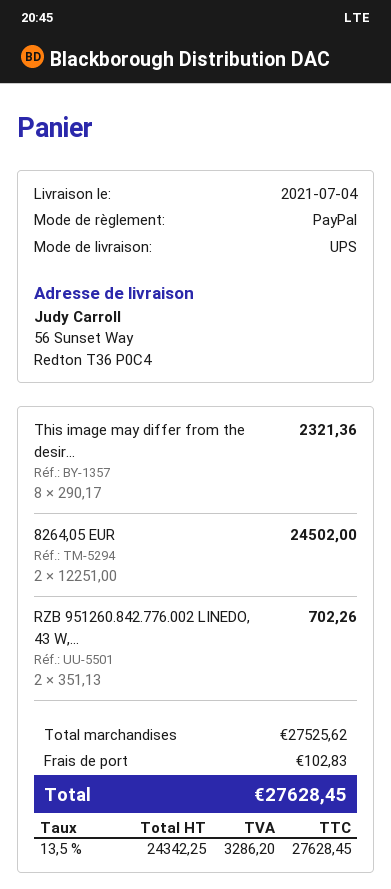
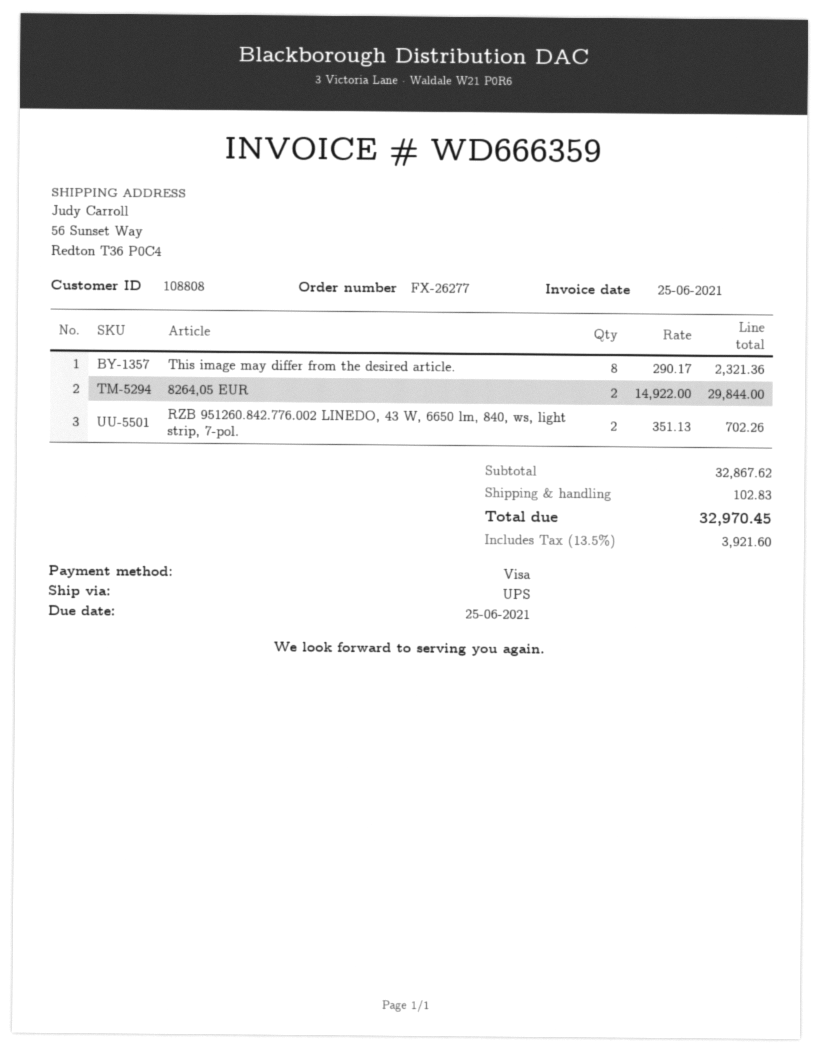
payment method: PayPal -> Visa
8264,05 EUR: 2 x 12251.00 = 24502.00 -> 2 x 14922.00 = 29844.00
subtotal: 27525.62 -> 32867.62
tax: 13.5% = 3286.20 -> 13.5% = 3921.60
total: 27628.45 -> 32970.45

